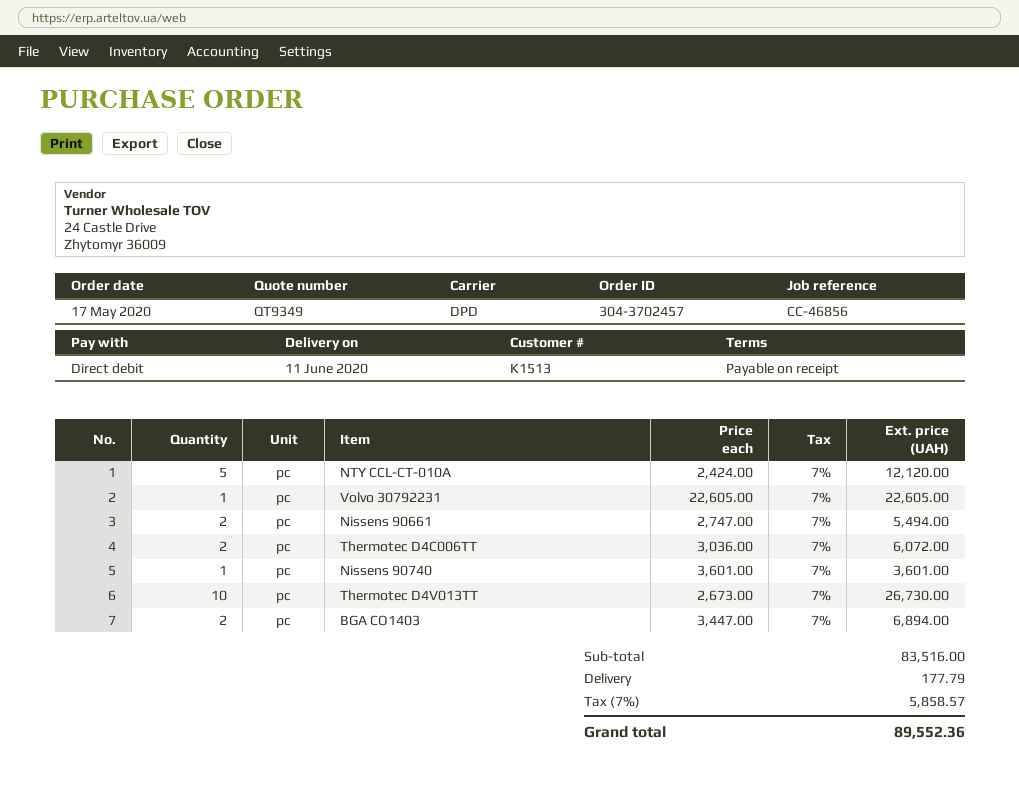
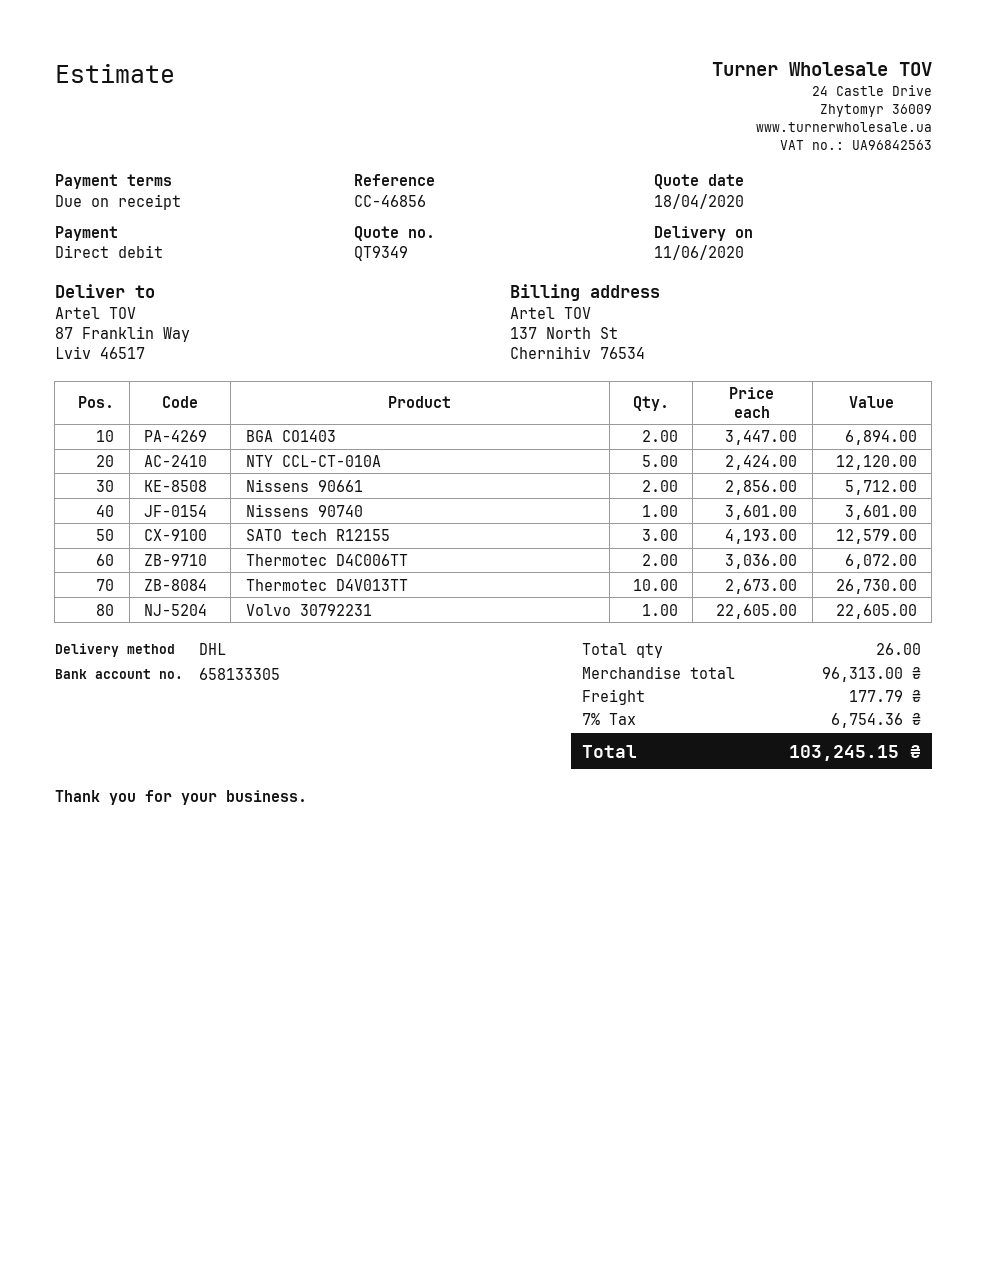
shipping method: DPD -> DHL
Nissens 90661: 2 x 2747.00 = 5494.00 -> 2 x 2856.00 = 5712.00
SATO tech R12155: none -> 3 x 4193.00 = 12579.00
subtotal: 83516.00 -> 96313.00
tax: 7% = 5858.57 -> 7% = 6754.36
total: 89552.36 -> 103245.15

